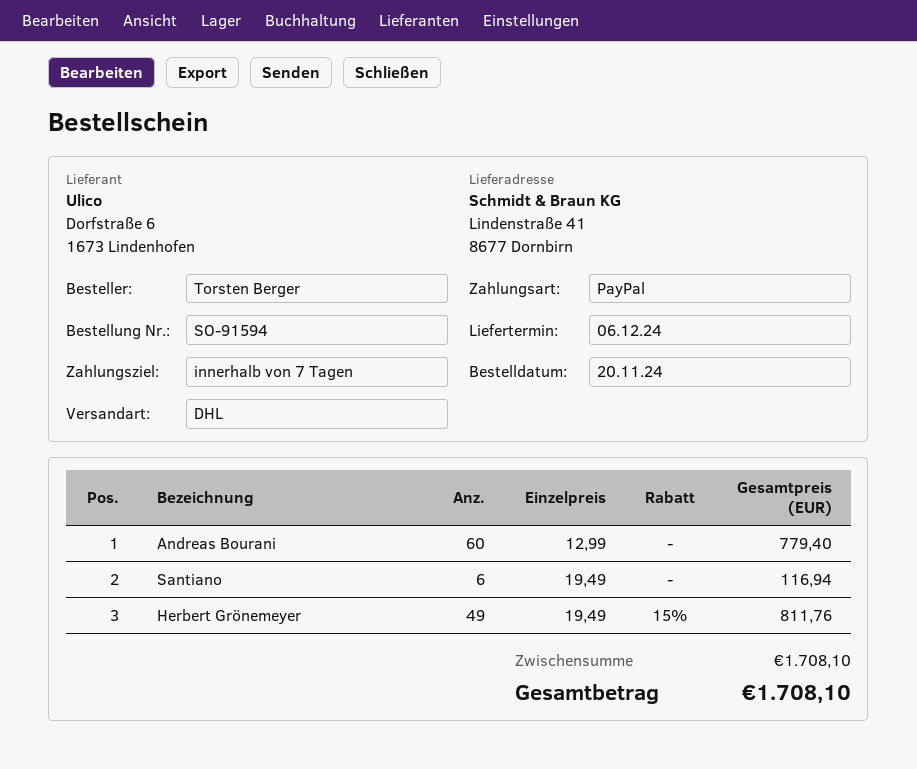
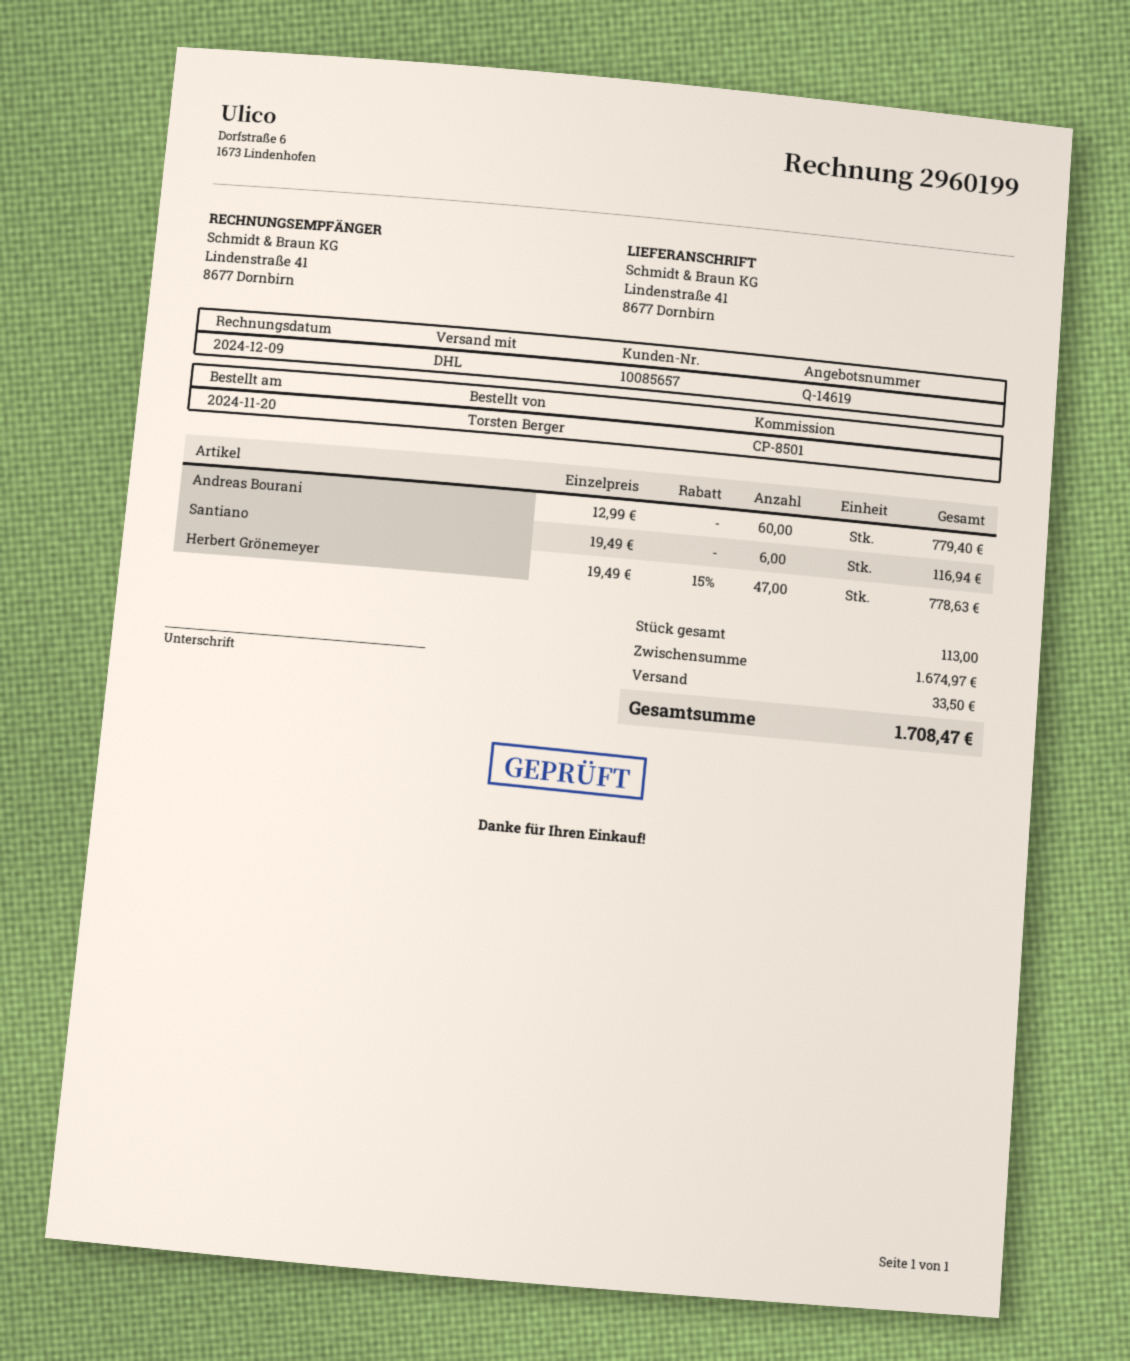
Herbert Grönemeyer: 49 x 19.49 - 15% = 811.76 -> 47 x 19.49 - 15% = 778.63
subtotal: 1708.10 -> 1674.97
shipping: none -> 33.50
total: 1708.10 -> 1708.47

